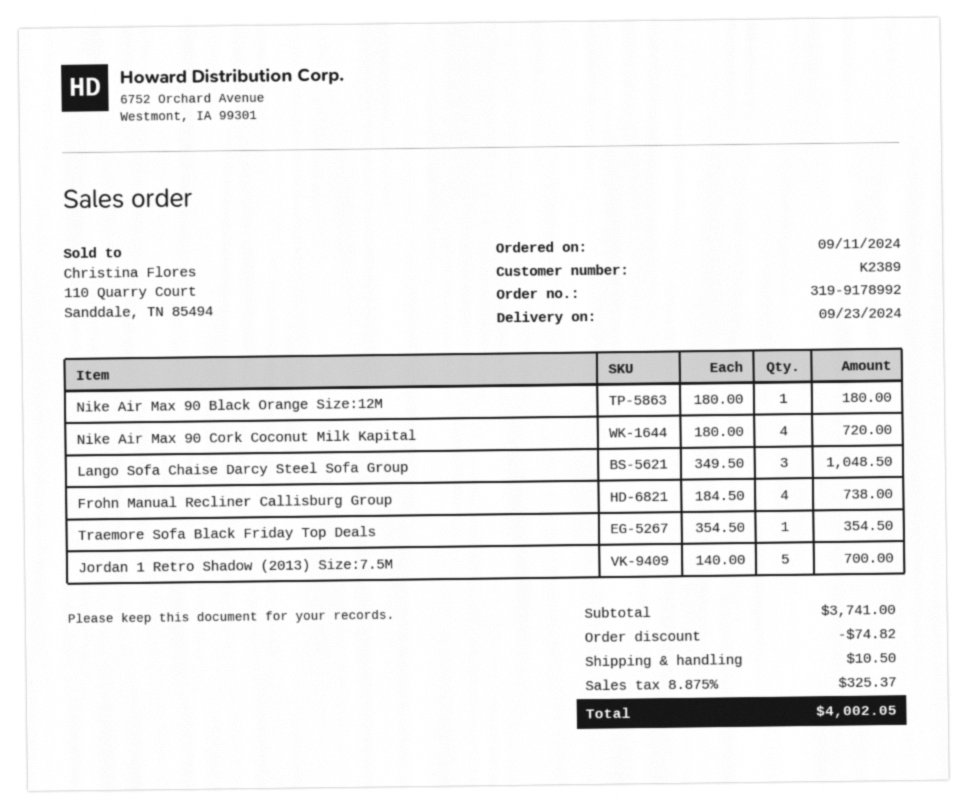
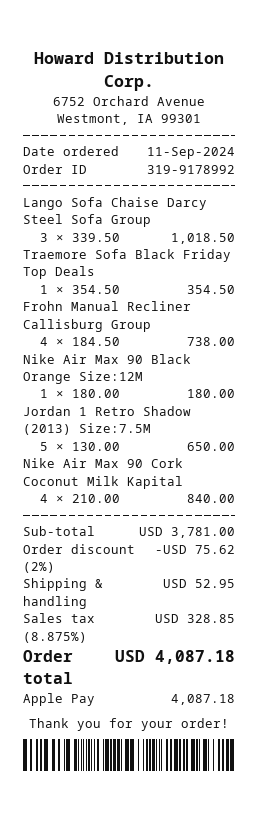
Nike Air Max 90 Cork Coconut Milk Kapital: 4 x 180.00 = 720.00 -> 4 x 210.00 = 840.00
Lango Sofa Chaise Darcy Steel Sofa Group: 3 x 349.50 = 1048.50 -> 3 x 339.50 = 1018.50
Jordan 1 Retro Shadow (2013) Size:7.5M: 5 x 140.00 = 700.00 -> 5 x 130.00 = 650.00
subtotal: 3741.00 -> 3781.00
discount: 74.82 -> 75.62
shipping: 10.50 -> 52.95
tax: 8.875% = 325.37 -> 8.875% = 328.85
total: 4002.05 -> 4087.18

